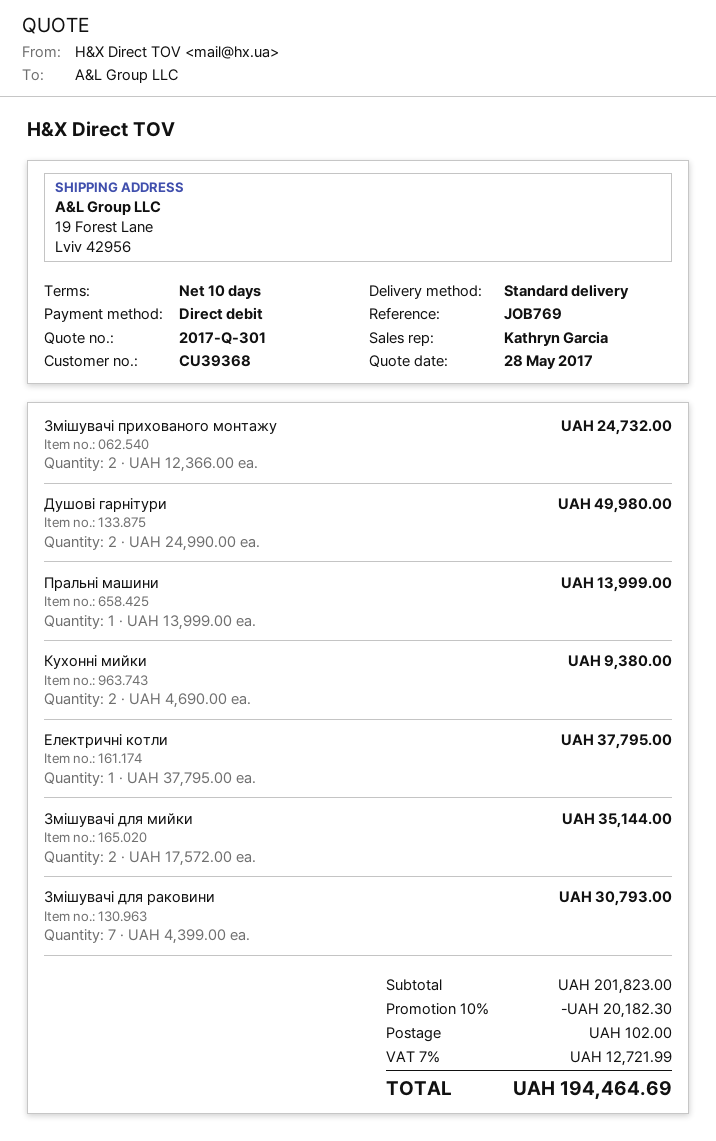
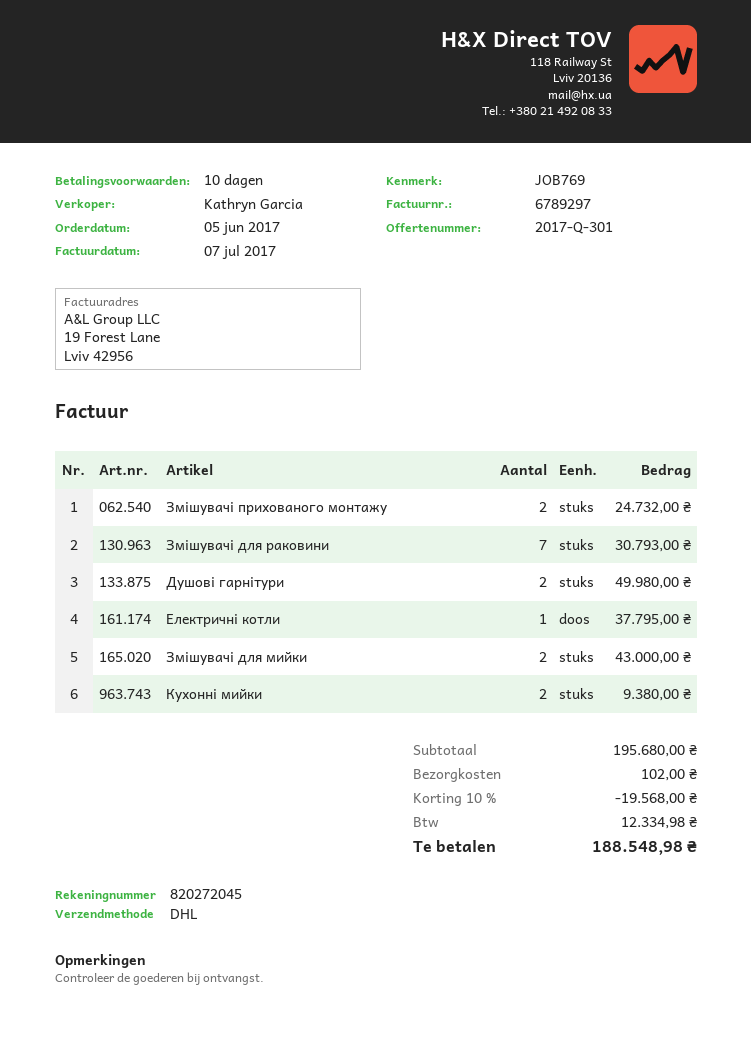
shipping method: standard -> DHL
Пральні машини: 1 for 13999.00 -> none
Змішувачі для мийки: 2 for 35144.00 -> 2 for 43000.00
subtotal: 201823.00 -> 195680.00
discount: 10% = 20182.30 -> 10% = 19568.00
tax: 12721.99 -> 12334.98
total: 194464.69 -> 188548.98

